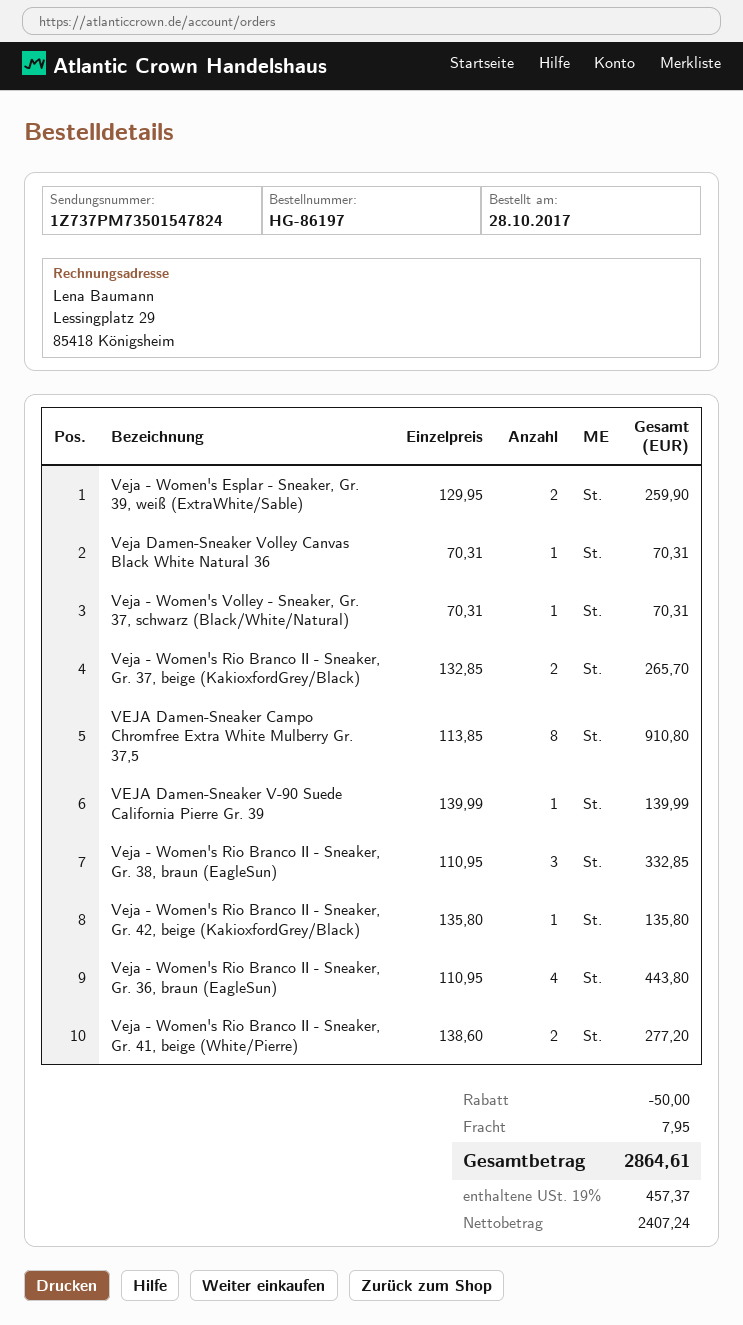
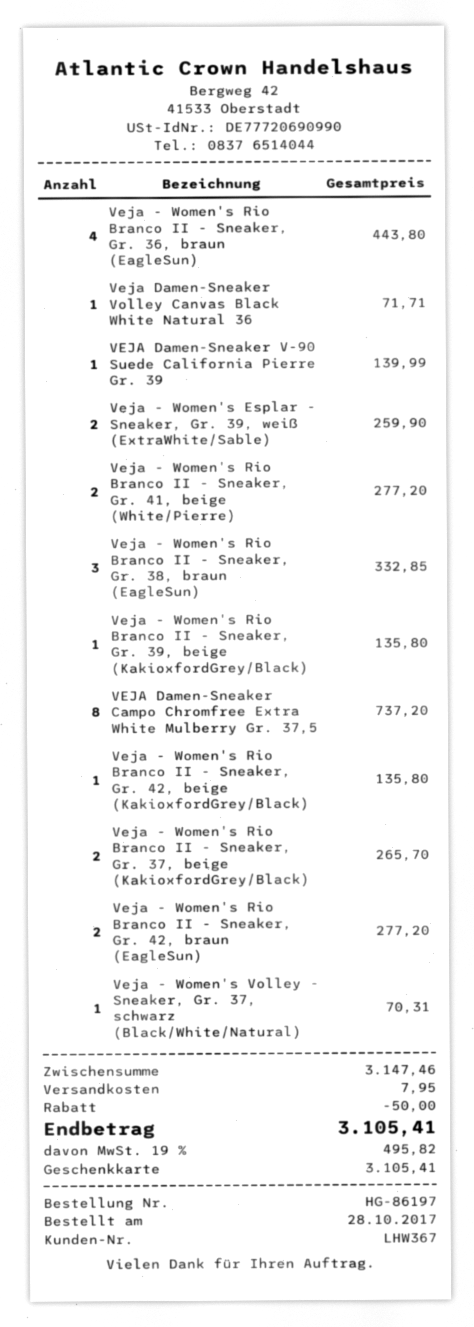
Veja Damen-Sneaker Volley Canvas Black White Natural 36: 1 for 70.31 -> 1 for 71.71
VEJA Damen-Sneaker Campo Chromfree Extra White Mulberry Gr. 37,5: 8 for 910.80 -> 8 for 737.20
Veja - Women's Rio Branco II - Sneaker, Gr. 39, beige (KakioxfordGrey/Black): none -> 1 for 135.80
Veja - Women's Rio Branco II - Sneaker, Gr. 42, braun (EagleSun): none -> 2 for 277.20
tax: 19% = 457.37 -> 19% = 495.82
total: 2864.61 -> 3105.41

